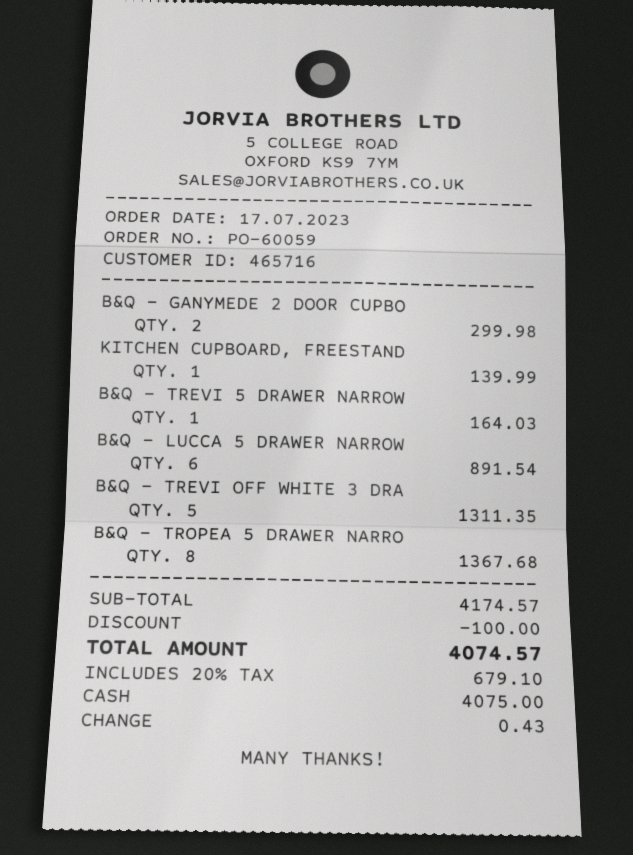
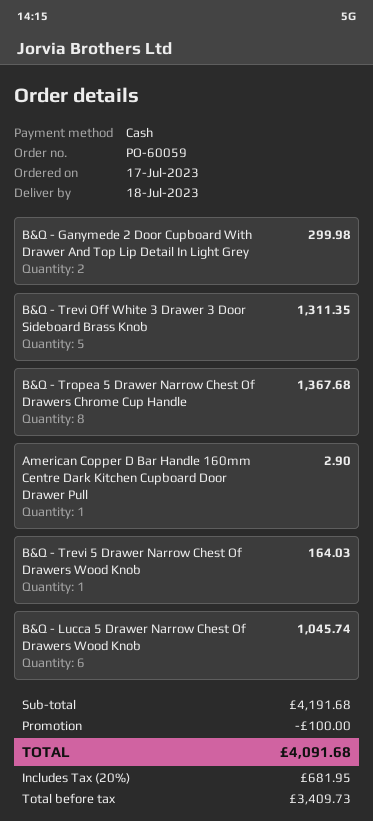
KITCHEN CUPBOARD, FREESTAND: 1 for 139.99 -> none
B&Q - LUCCA 5 DRAWER NARROW: 6 for 891.54 -> 6 for 1045.74
American Copper D Bar Handle 160mm Centre Dark Kitchen Cupboard Door Drawer Pull: none -> 1 for 2.90
subtotal: 4174.57 -> 4191.68
tax: 20% = 679.10 -> 20% = 681.95
total: 4074.57 -> 4091.68

